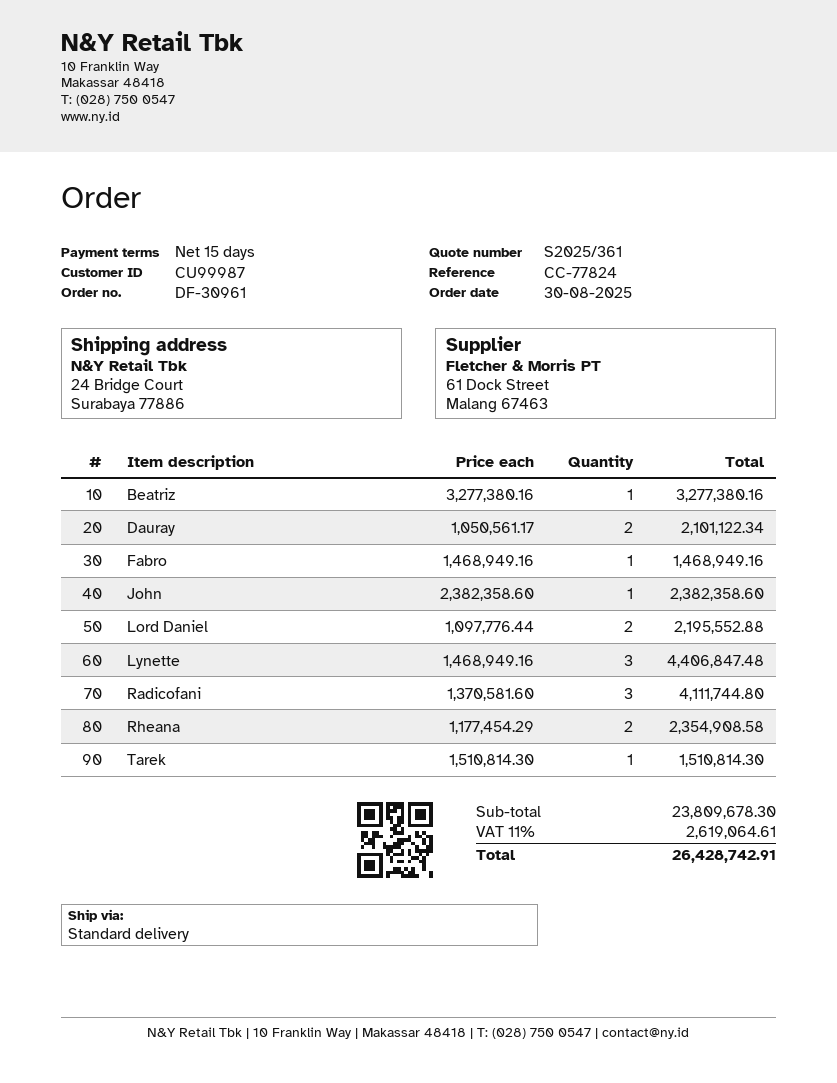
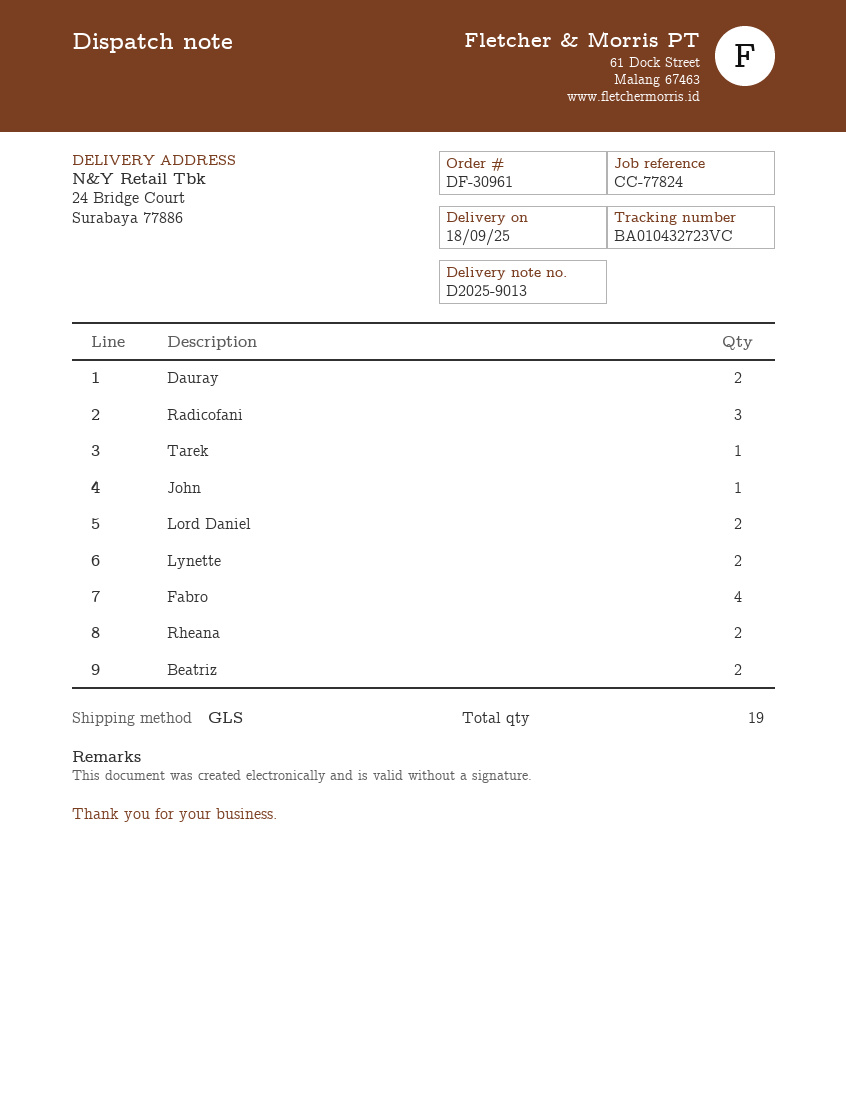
shipping method: standard -> GLS
Beatriz: 1 -> 2
Fabro: 1 -> 4
Lynette: 3 -> 2

